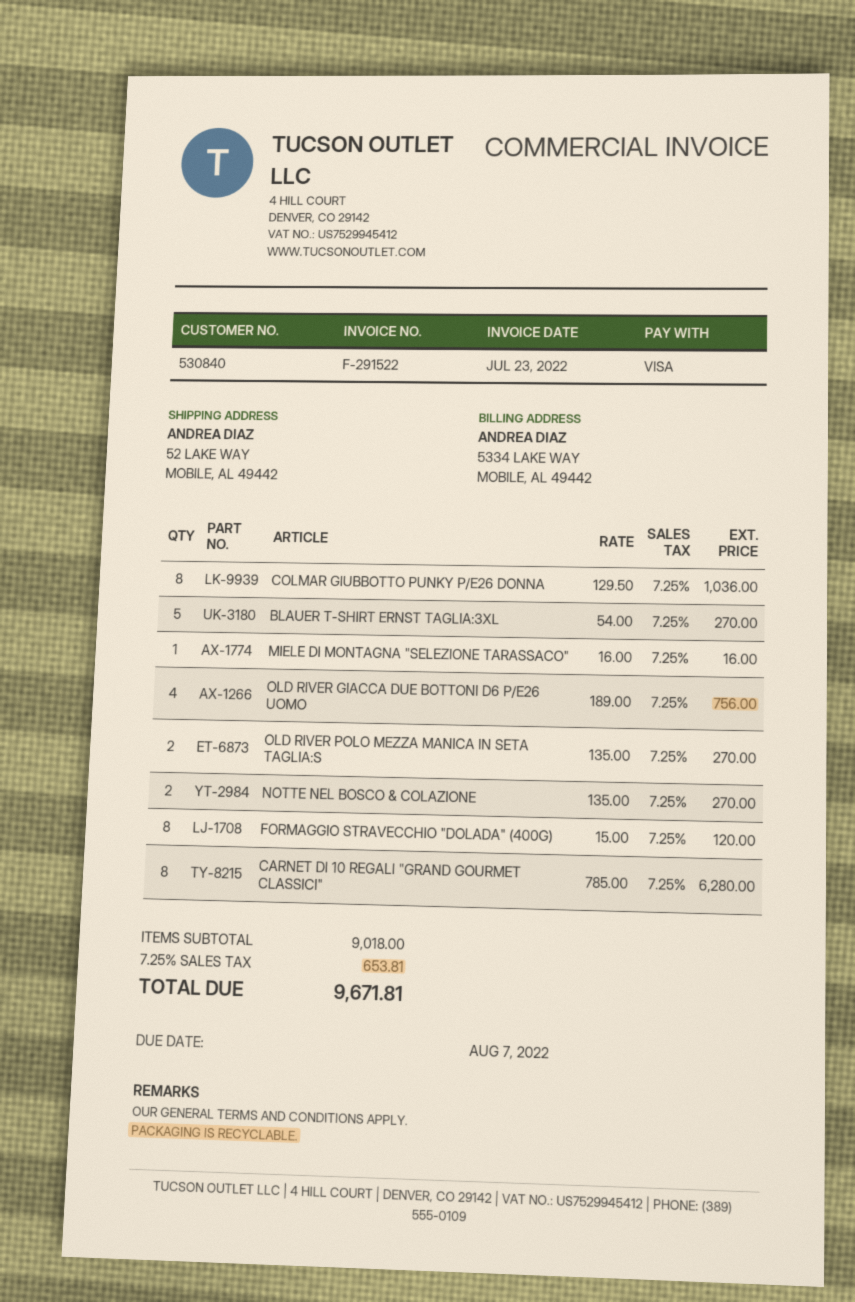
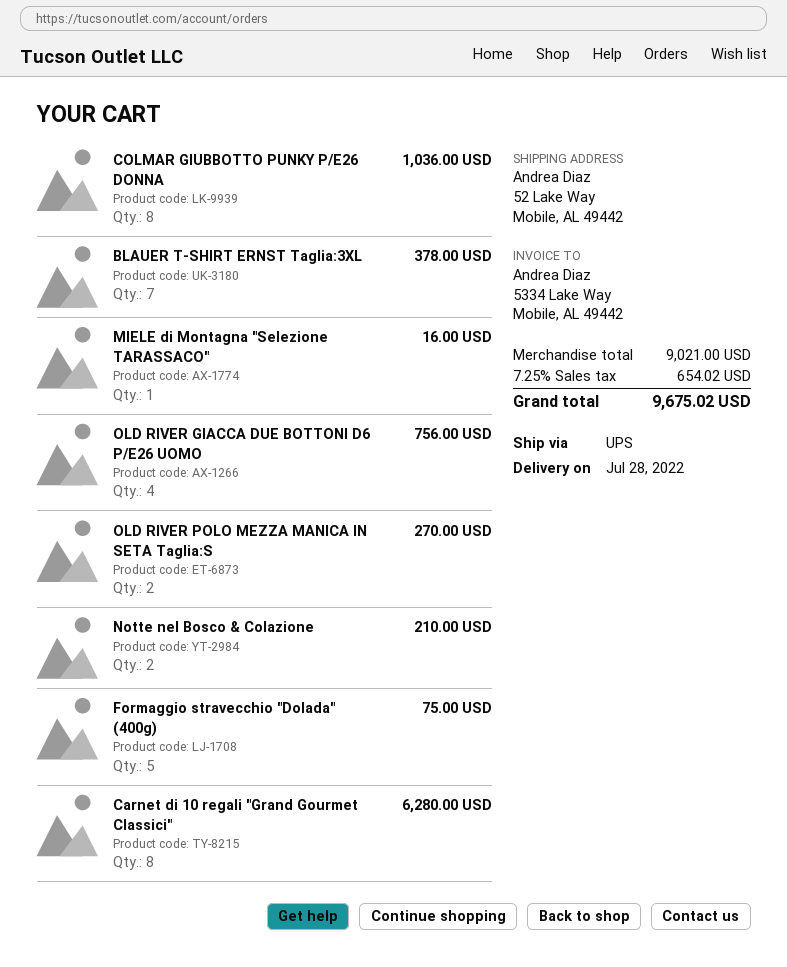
BLAUER T-SHIRT ERNST TAGLIA:3XL: 5 for 270.00 -> 7 for 378.00
NOTTE NEL BOSCO & COLAZIONE: 2 for 270.00 -> 2 for 210.00
FORMAGGIO STRAVECCHIO "DOLADA" (400G): 8 for 120.00 -> 5 for 75.00
subtotal: 9018.00 -> 9021.00
tax: 7.25% = 653.81 -> 7.25% = 654.02
total: 9671.81 -> 9675.02

